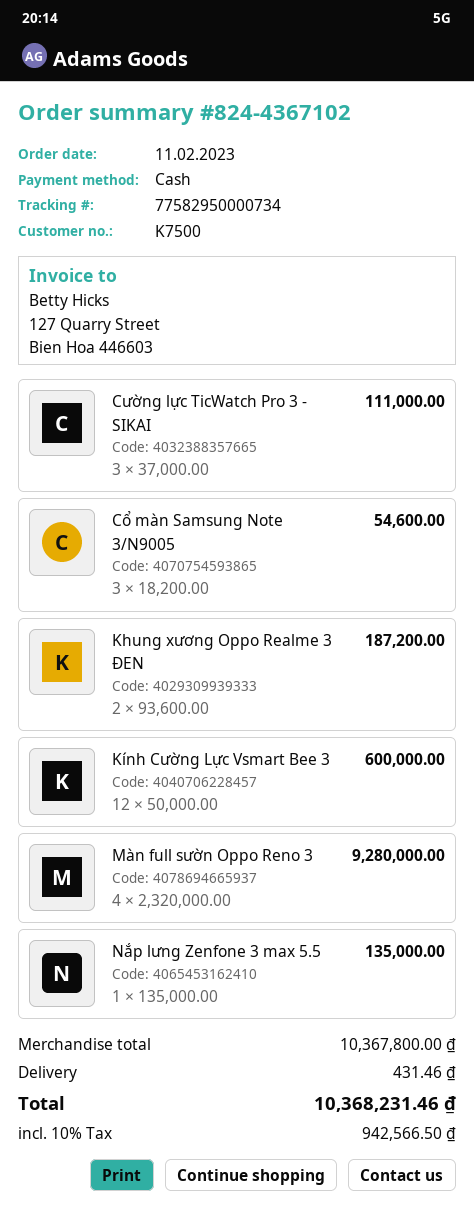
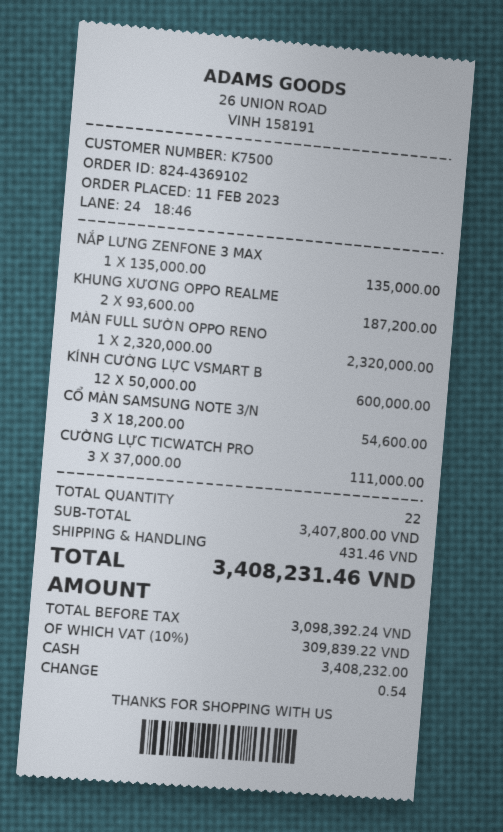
order number: 824-4367102 -> 824-4369102
Màn full sườn Oppo Reno 3: 4 x 2320000.00 = 9280000.00 -> 1 x 2320000.00 = 2320000.00
subtotal: 10367800.00 -> 3407800.00
tax: 10% = 942566.50 -> 10% = 309839.22
total: 10368231.46 -> 3408231.46

